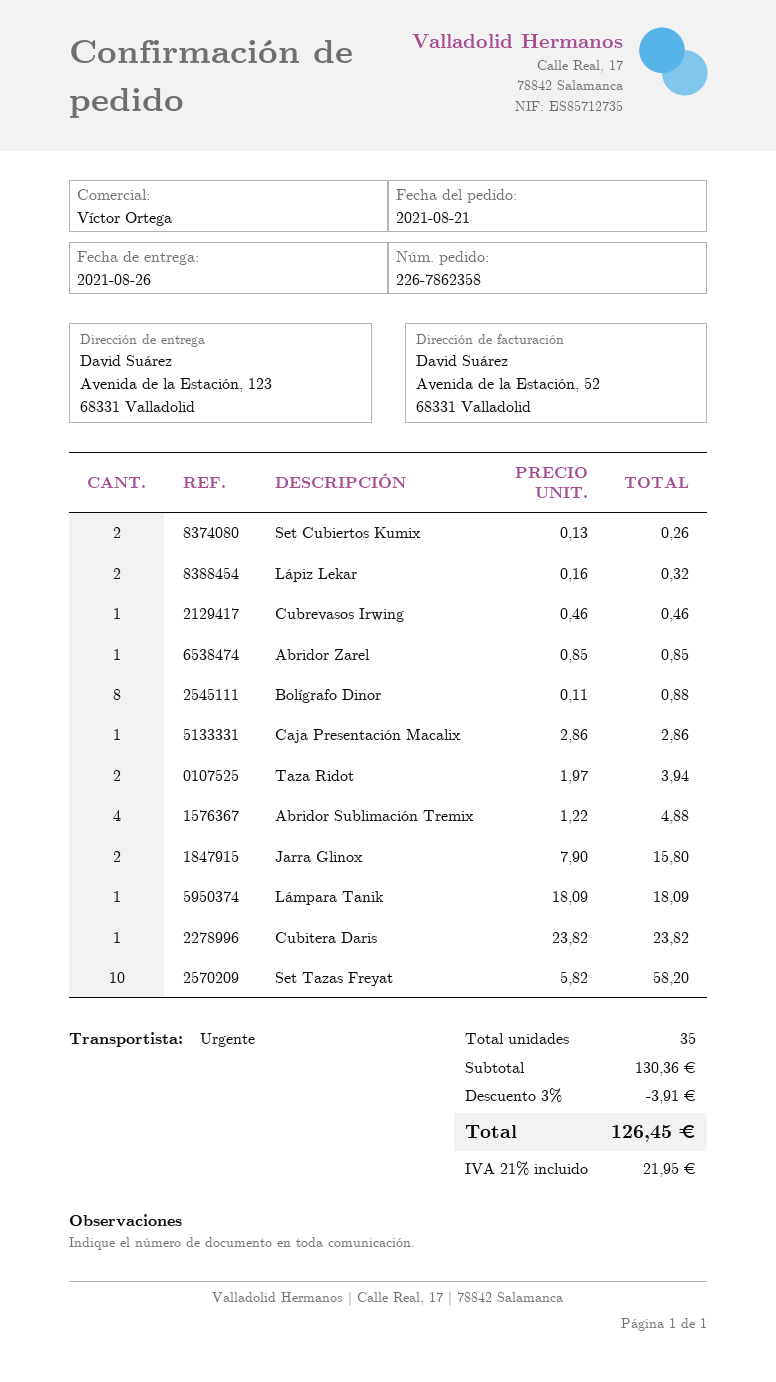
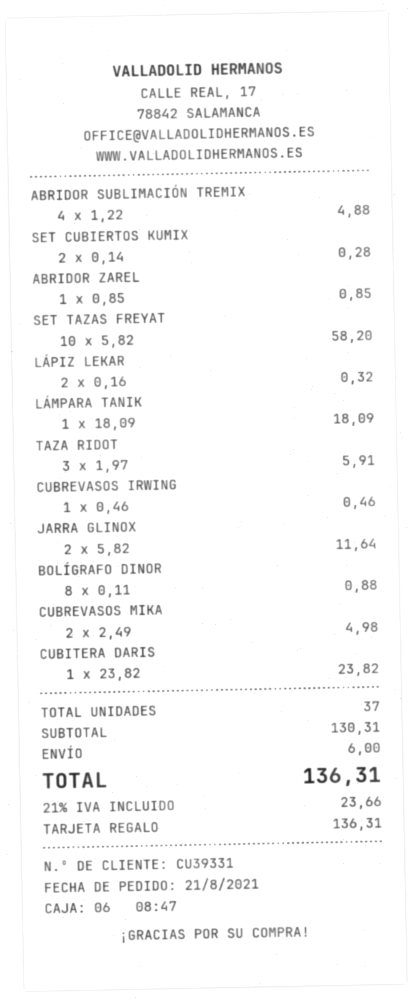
Set Cubiertos Kumix: 2 x 0.13 = 0.26 -> 2 x 0.14 = 0.28
Caja Presentación Macalix: 1 x 2.86 = 2.86 -> none
Taza Ridot: 2 x 1.97 = 3.94 -> 3 x 1.97 = 5.91
Jarra Glinox: 2 x 7.90 = 15.80 -> 2 x 5.82 = 11.64
CUBREVASOS MIKA: none -> 2 x 2.49 = 4.98
total quantity: 35 -> 37
subtotal: 130.36 -> 130.31
discount: 3% = 3.91 -> none
shipping: none -> 6.00
tax: 21% = 21.95 -> 21% = 23.66
total: 126.45 -> 136.31

